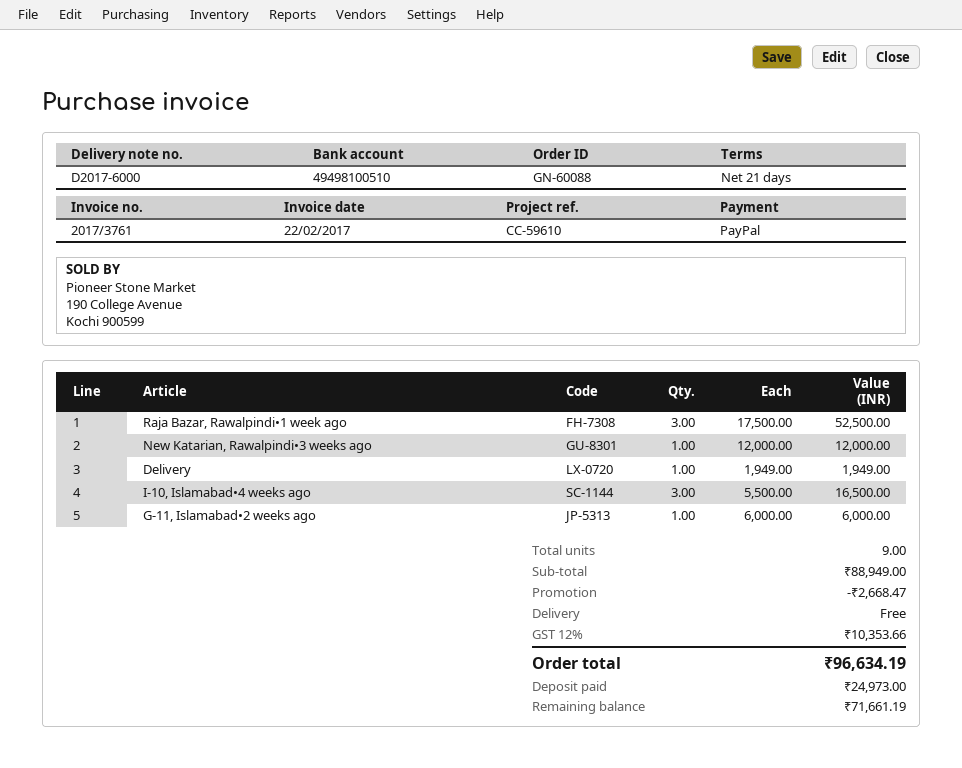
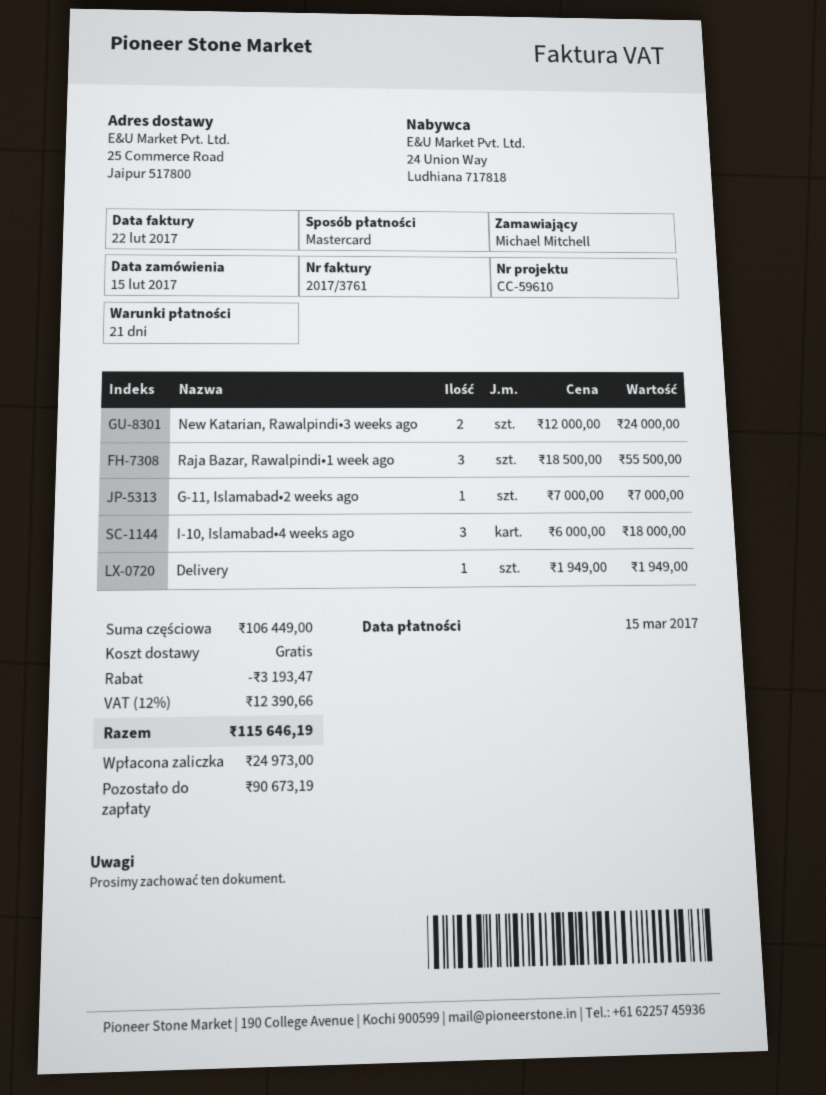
payment method: PayPal -> Mastercard
Raja Bazar, Rawalpindi•1 week ago: 3 x 17500.00 = 52500.00 -> 3 x 18500.00 = 55500.00
New Katarian, Rawalpindi•3 weeks ago: 1 x 12000.00 = 12000.00 -> 2 x 12000.00 = 24000.00
I-10, Islamabad•4 weeks ago: 3 x 5500.00 = 16500.00 -> 3 x 6000.00 = 18000.00
G-11, Islamabad•2 weeks ago: 1 x 6000.00 = 6000.00 -> 1 x 7000.00 = 7000.00
subtotal: 88949.00 -> 106449.00
discount: 2668.47 -> 3193.47
tax: 12% = 10353.66 -> 12% = 12390.66
total: 96634.19 -> 115646.19
balance: 71661.19 -> 90673.19

